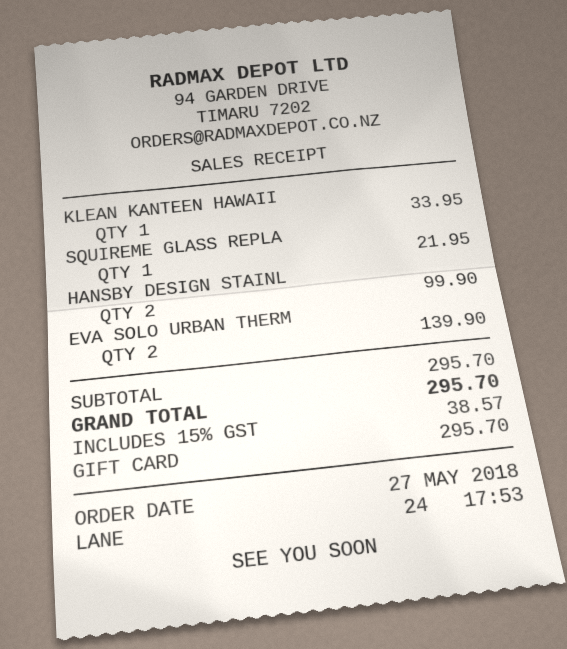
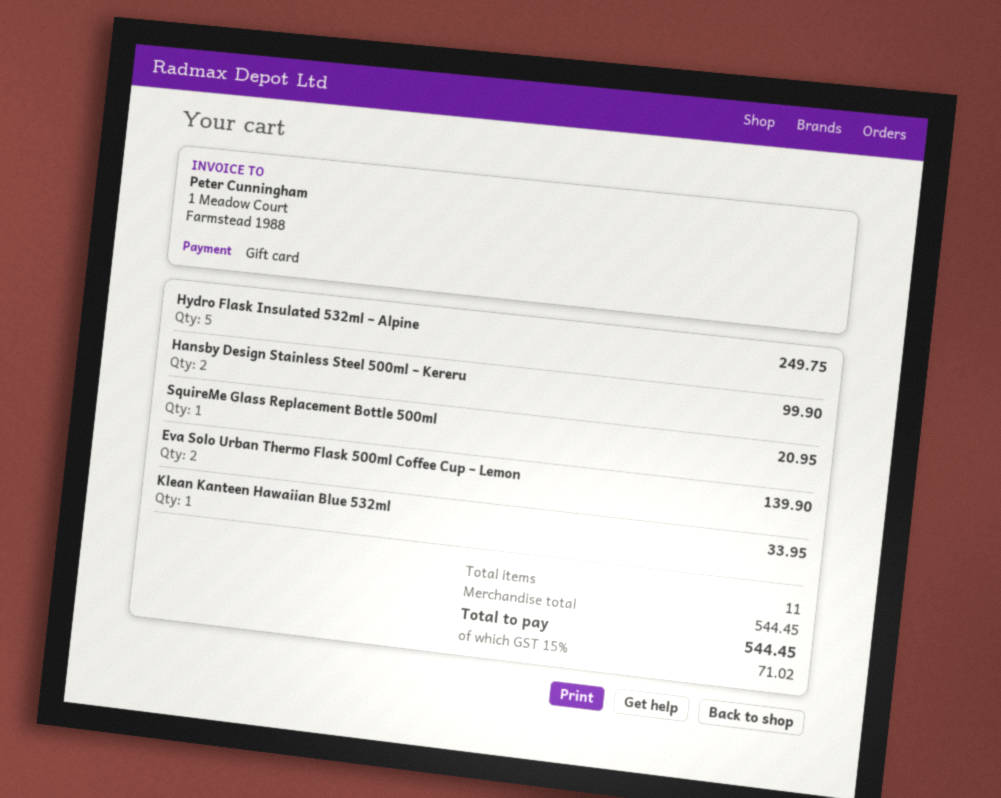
SQUIREME GLASS REPLA: 1 for 21.95 -> 1 for 20.95
Hydro Flask Insulated 532ml – Alpine: none -> 5 for 249.75
subtotal: 295.70 -> 544.45
tax: 15% = 38.57 -> 15% = 71.02
total: 295.70 -> 544.45

